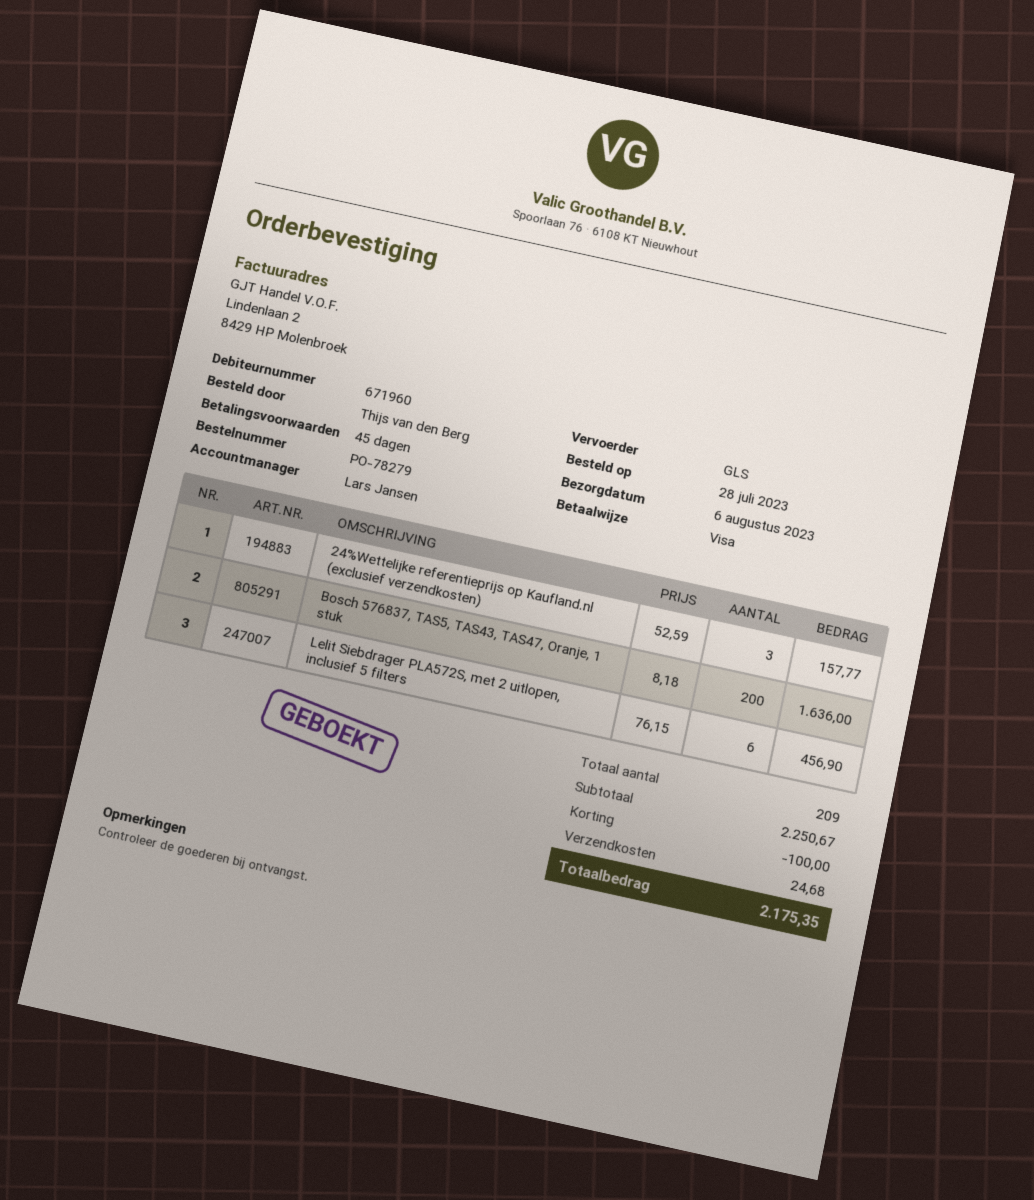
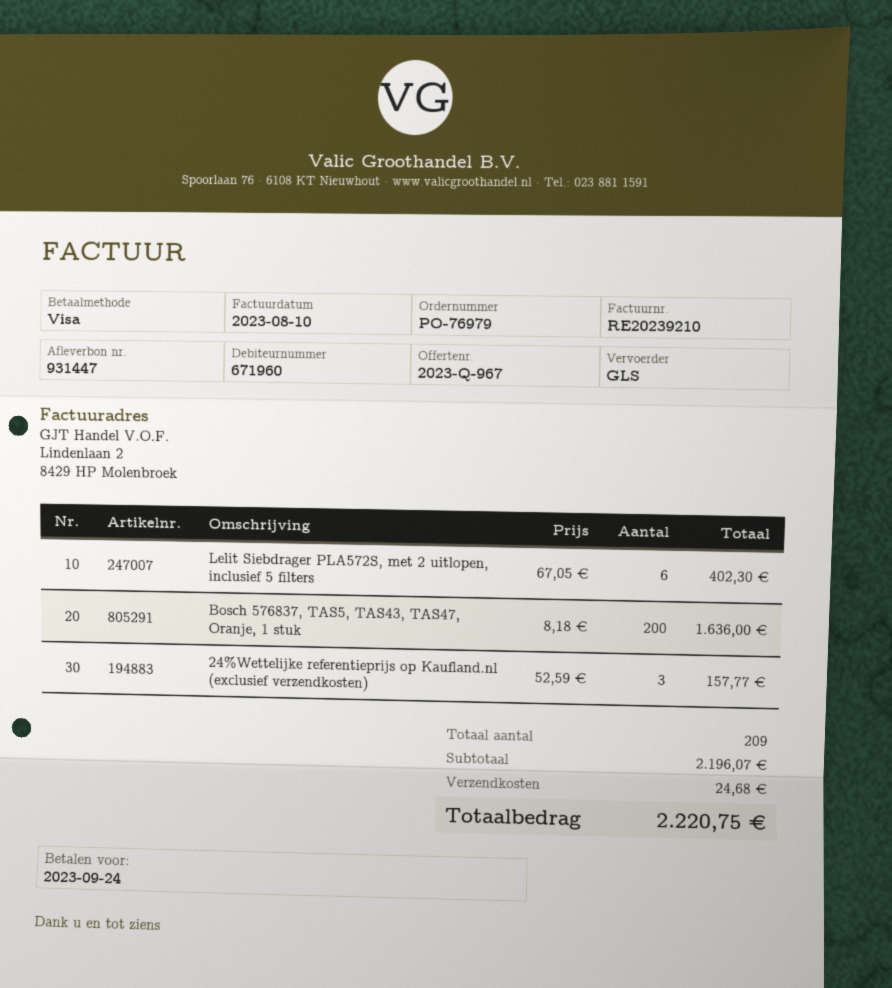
order number: PO-78279 -> PO-76979
Lelit Siebdrager PLA572S, met 2 uitlopen, inclusief 5 filters: 6 x 76.15 = 456.90 -> 6 x 67.05 = 402.30
subtotal: 2250.67 -> 2196.07
discount: 100.00 -> none
total: 2175.35 -> 2220.75

